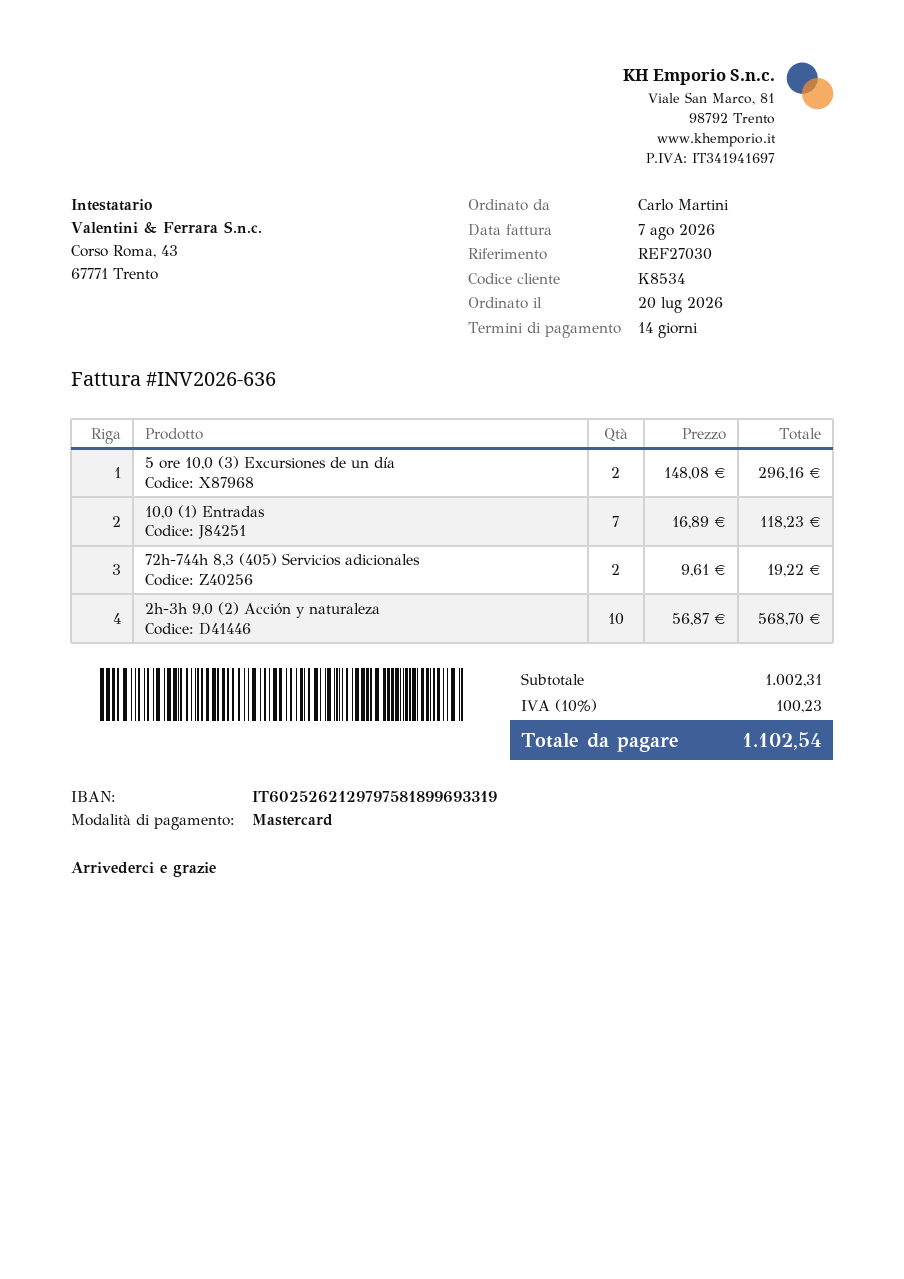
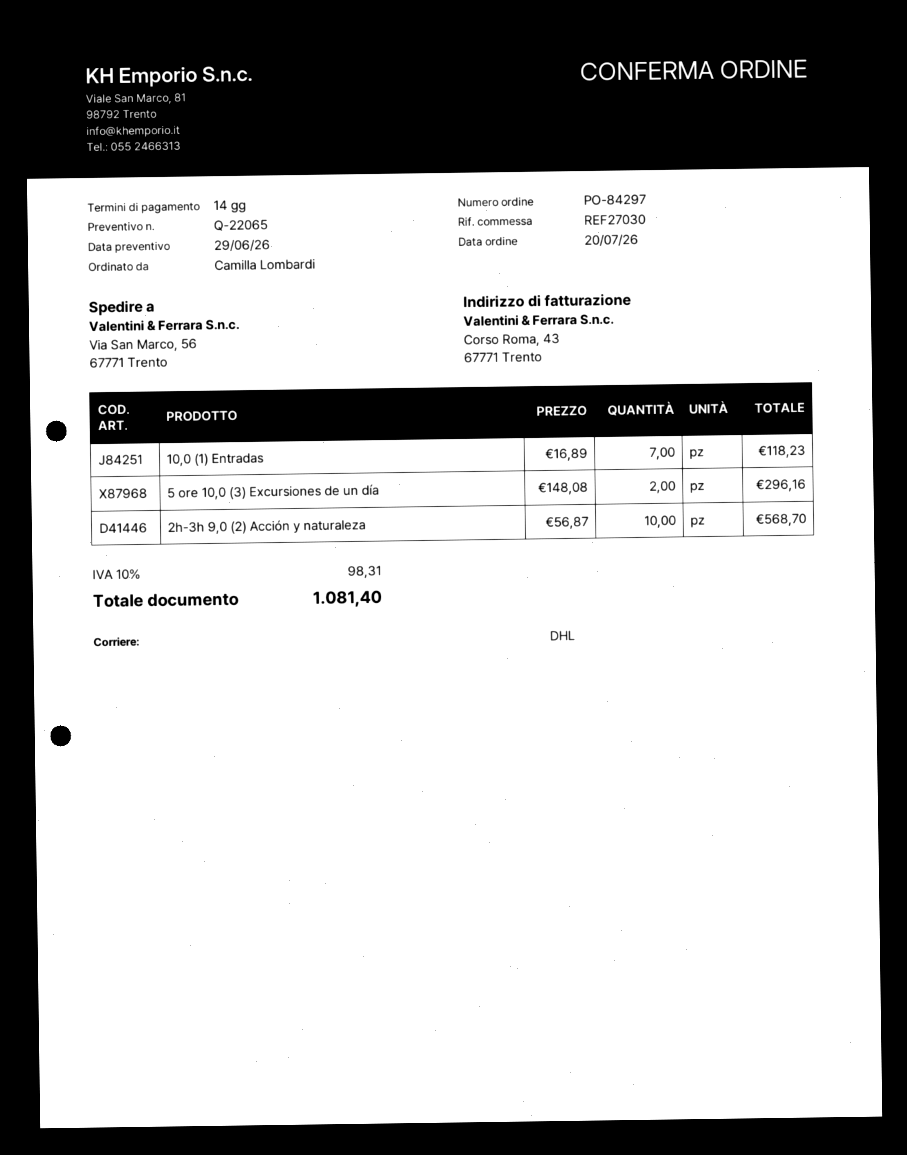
ordered by: Carlo Martini -> Camilla Lombardi
72h-744h 8,3 (405) Servicios adicionales: 2 x 9.61 = 19.22 -> none
tax: 10% = 100.23 -> 10% = 98.31
total: 1102.54 -> 1081.40

